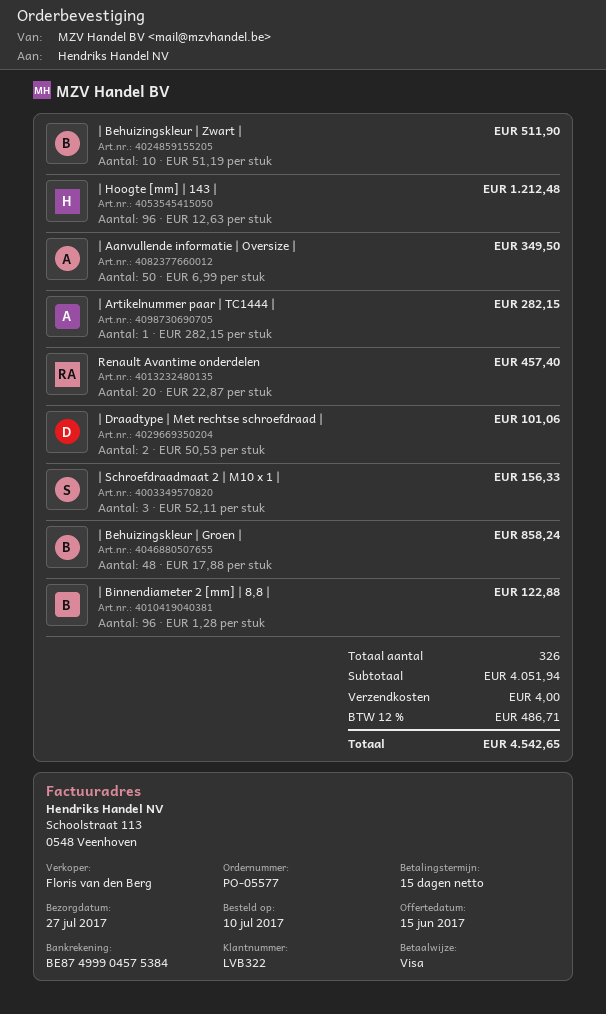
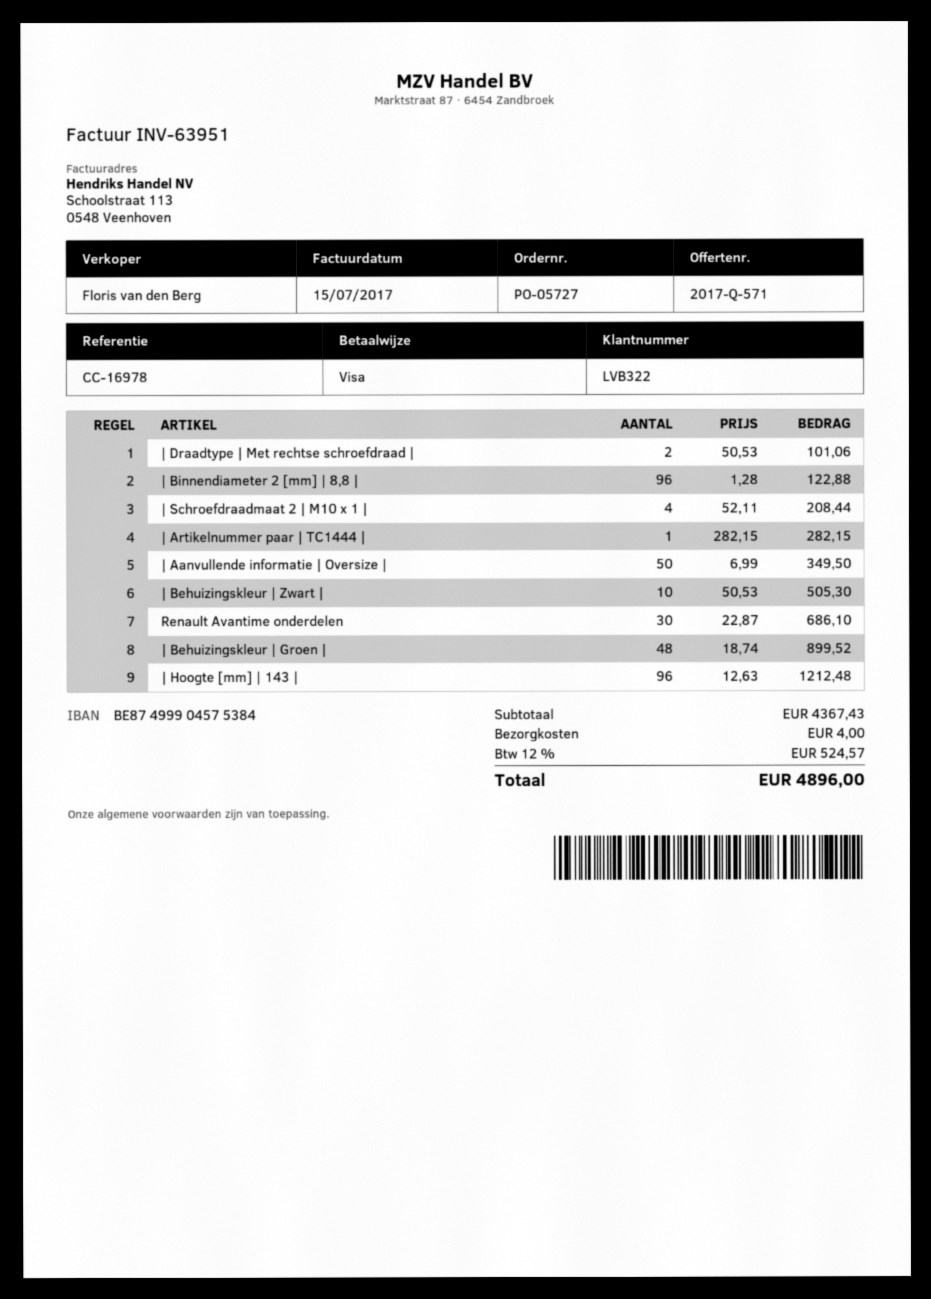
order number: PO-05577 -> PO-05727
| Behuizingskleur | Zwart |: 10 x 51.19 = 511.90 -> 10 x 50.53 = 505.30
Renault Avantime onderdelen: 20 x 22.87 = 457.40 -> 30 x 22.87 = 686.10
| Schroefdraadmaat 2 | M10 x 1 |: 3 x 52.11 = 156.33 -> 4 x 52.11 = 208.44
| Behuizingskleur | Groen |: 48 x 17.88 = 858.24 -> 48 x 18.74 = 899.52
subtotal: 4051.94 -> 4367.43
tax: 12% = 486.71 -> 12% = 524.57
total: 4542.65 -> 4896.00

